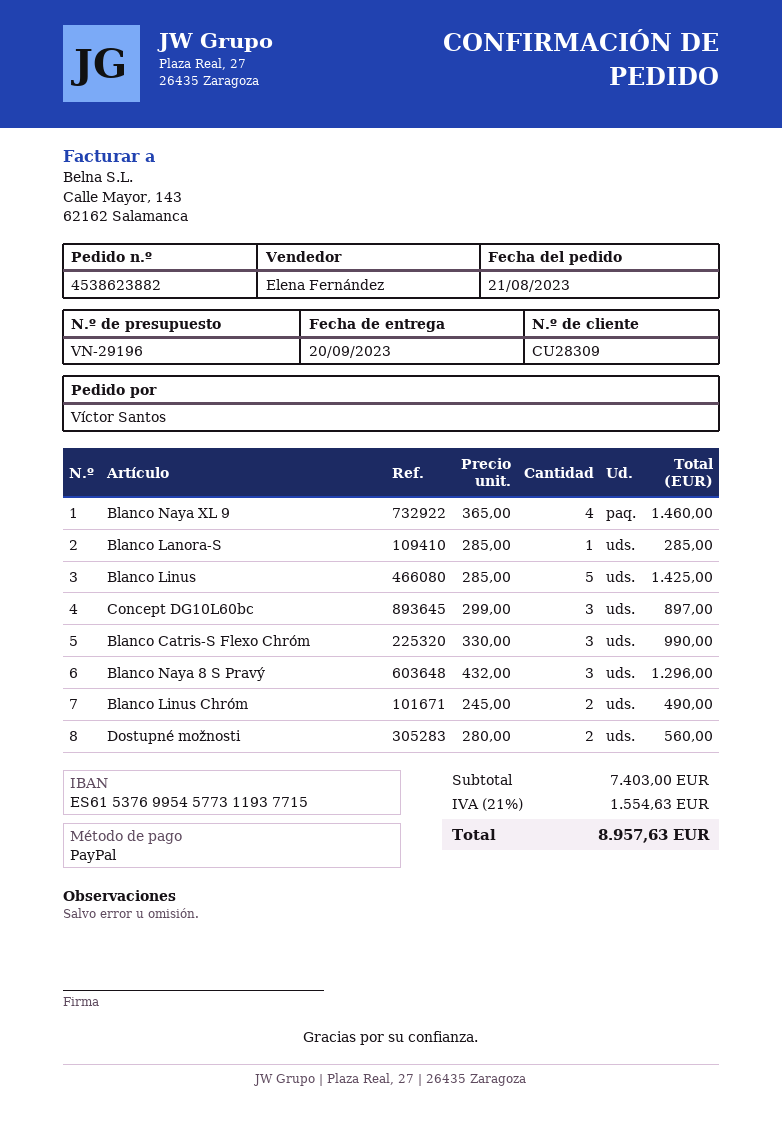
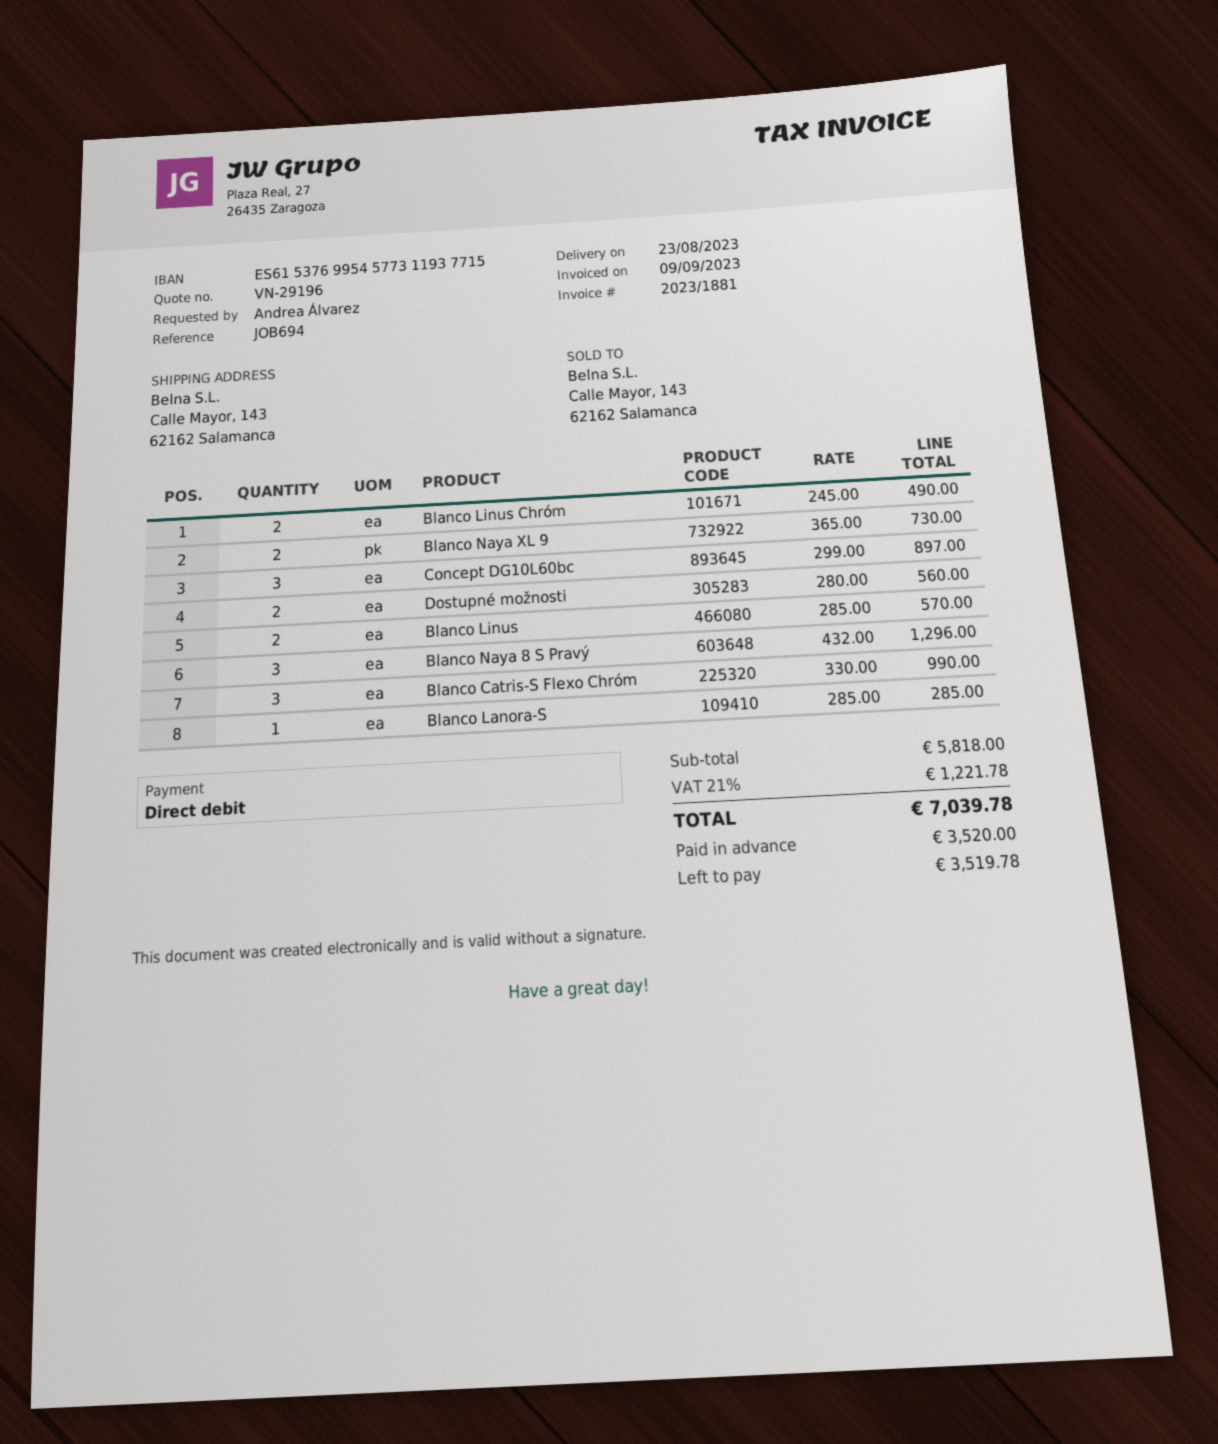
delivery date: 2023-09-20 -> 2023-08-23
ordered by: Víctor Santos -> Andrea Álvarez
payment method: PayPal -> direct debit
Blanco Naya XL 9: 4 x 365.00 = 1460.00 -> 2 x 365.00 = 730.00
Blanco Linus: 5 x 285.00 = 1425.00 -> 2 x 285.00 = 570.00
subtotal: 7403.00 -> 5818.00
tax: 21% = 1554.63 -> 21% = 1221.78
total: 8957.63 -> 7039.78

